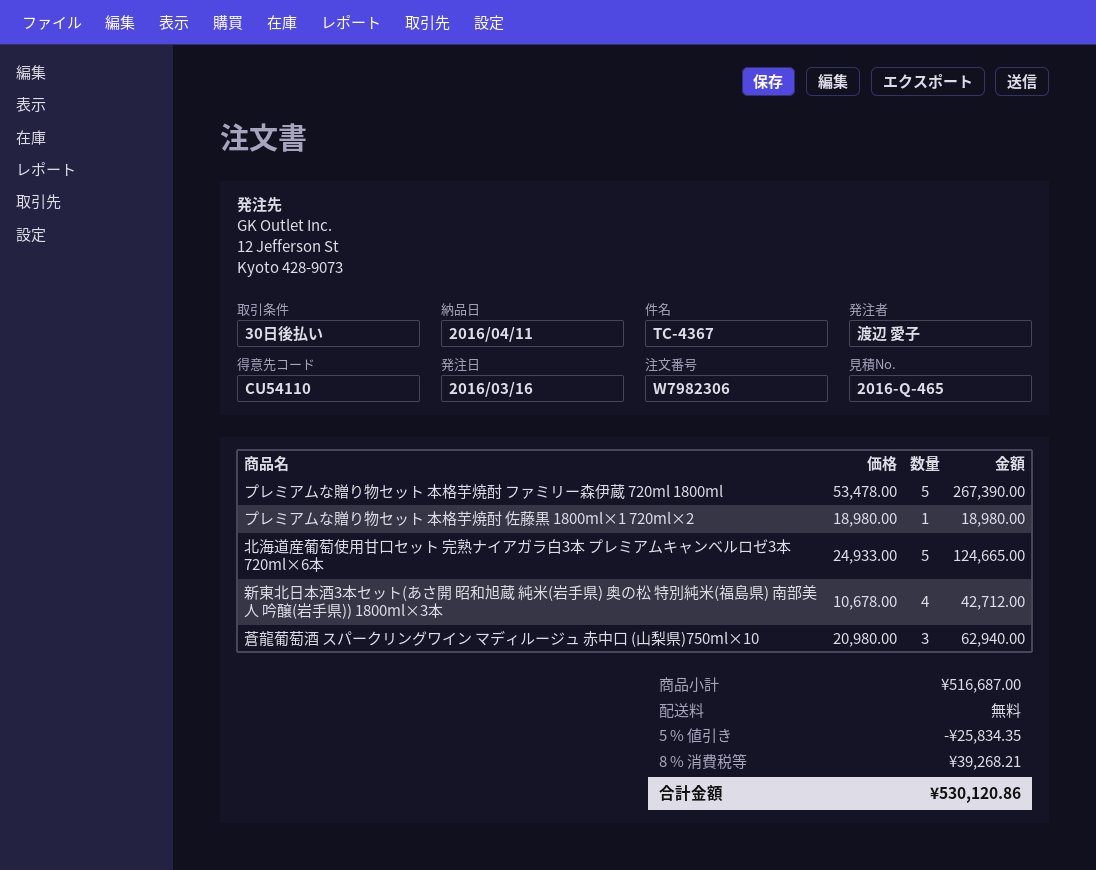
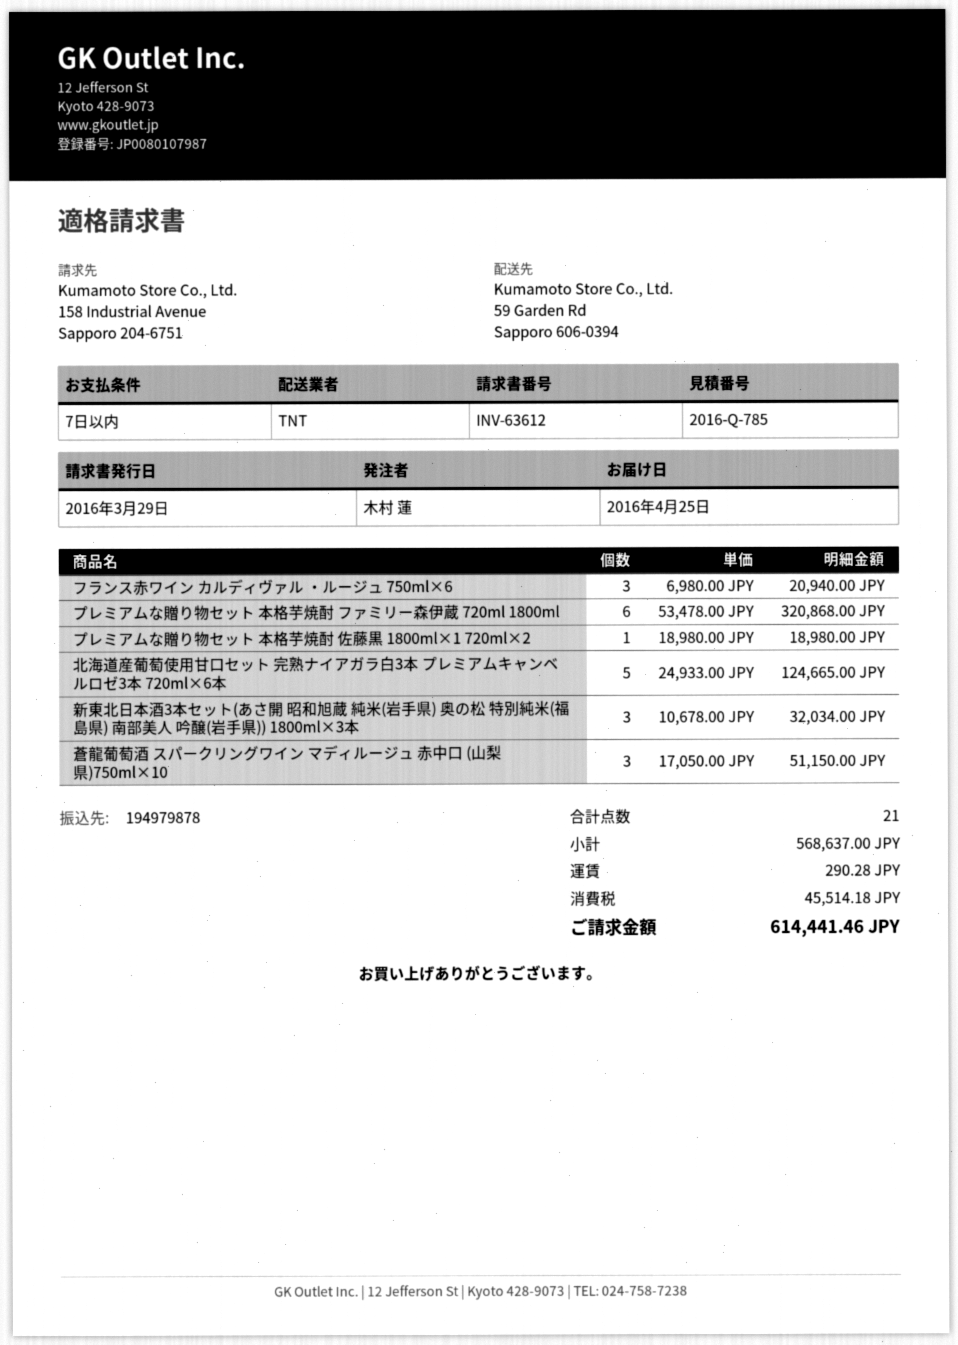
quote number: 2016-Q-465 -> 2016-Q-785
delivery date: 2016-04-11 -> 2016-04-25
payment terms: 30 days -> 7 days
ordered by: 渡辺 愛子 -> 木村 蓮
プレミアムな贈り物セット 本格芋焼酎 ファミリー森伊蔵 720ml 1800ml: 5 x 53478.00 = 267390.00 -> 6 x 53478.00 = 320868.00
新東北日本酒3本セット(あさ開 昭和旭蔵 純米(岩手県) 奥の松 特別純米(福島県) 南部美人 吟醸(岩手県)) 1800ml×3本: 4 x 10678.00 = 42712.00 -> 3 x 10678.00 = 32034.00
蒼龍葡萄酒 スパークリングワイン マディルージュ 赤中口 (山梨県)750ml×10: 3 x 20980.00 = 62940.00 -> 3 x 17050.00 = 51150.00
フランス赤ワイン カルディヴァル ・ルージュ 750ml×6: none -> 3 x 6980.00 = 20940.00
subtotal: 516687.00 -> 568637.00
discount: 5% = 25834.35 -> none
shipping: 0.00 -> 290.28
tax: 39268.21 -> 45514.18
total: 530120.86 -> 614441.46

